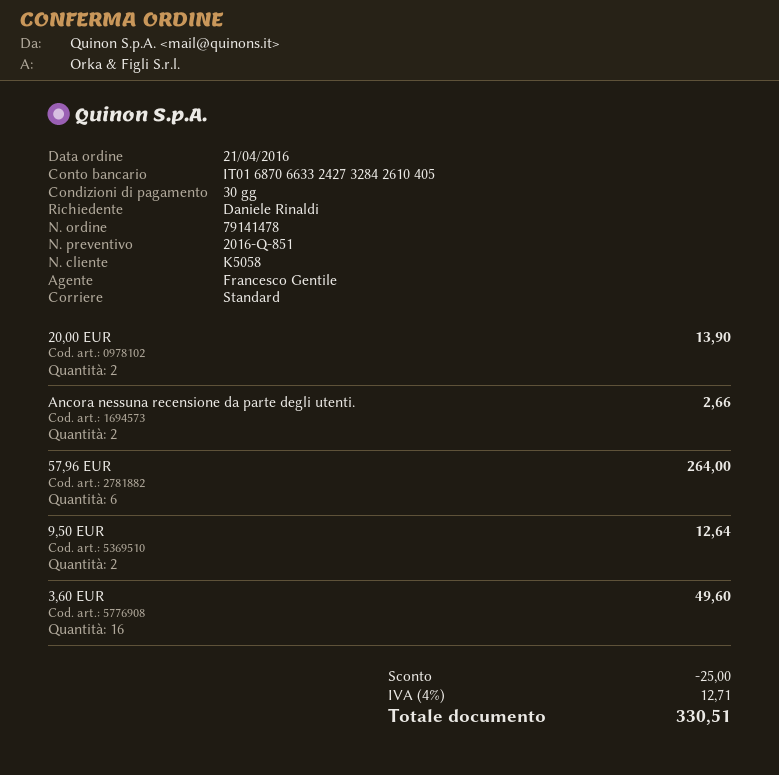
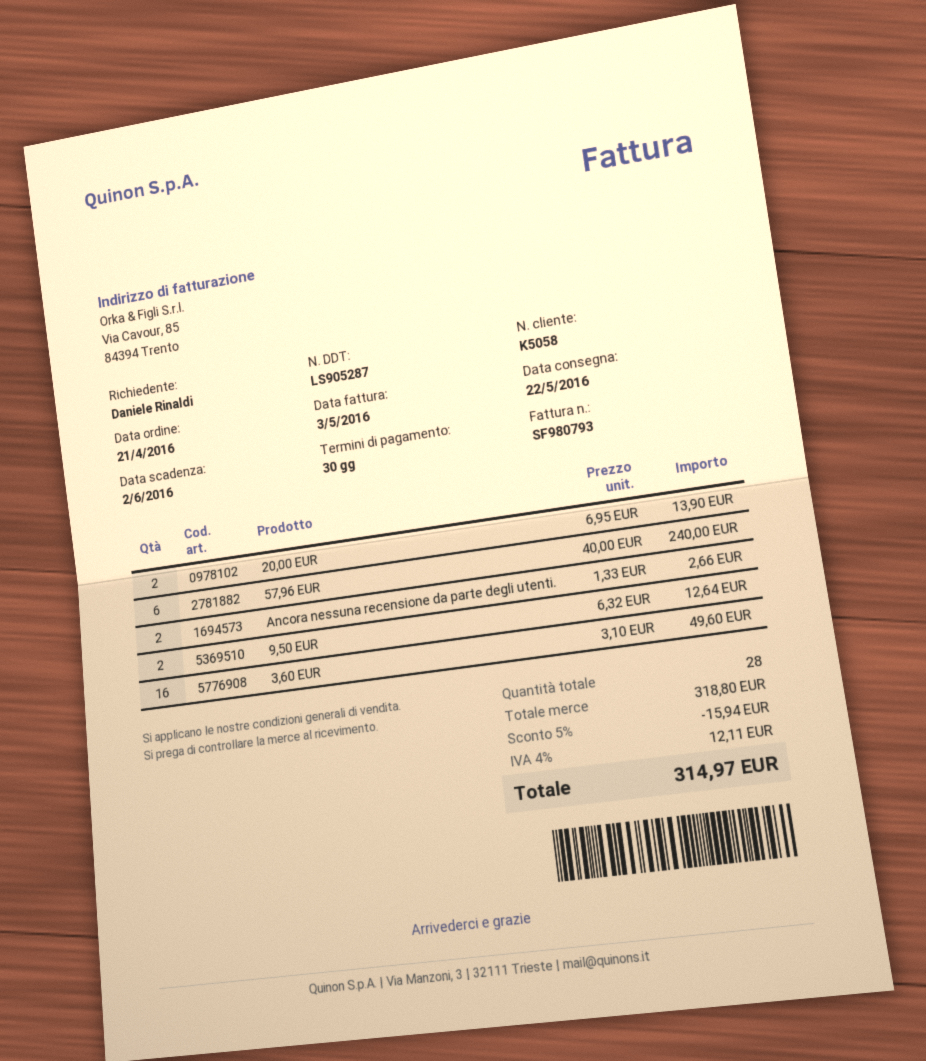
57,96 EUR: 6 for 264.00 -> 6 for 240.00
discount: 25.00 -> 15.94
tax: 4% = 12.71 -> 4% = 12.11
total: 330.51 -> 314.97

